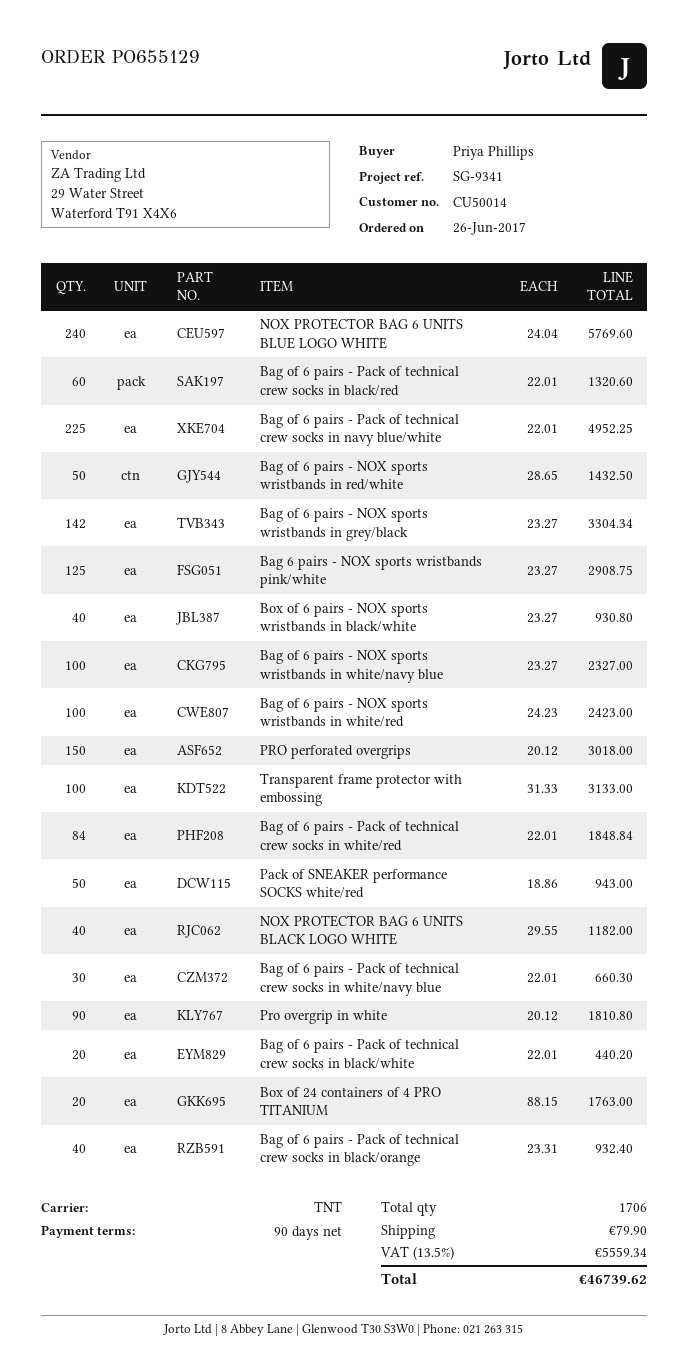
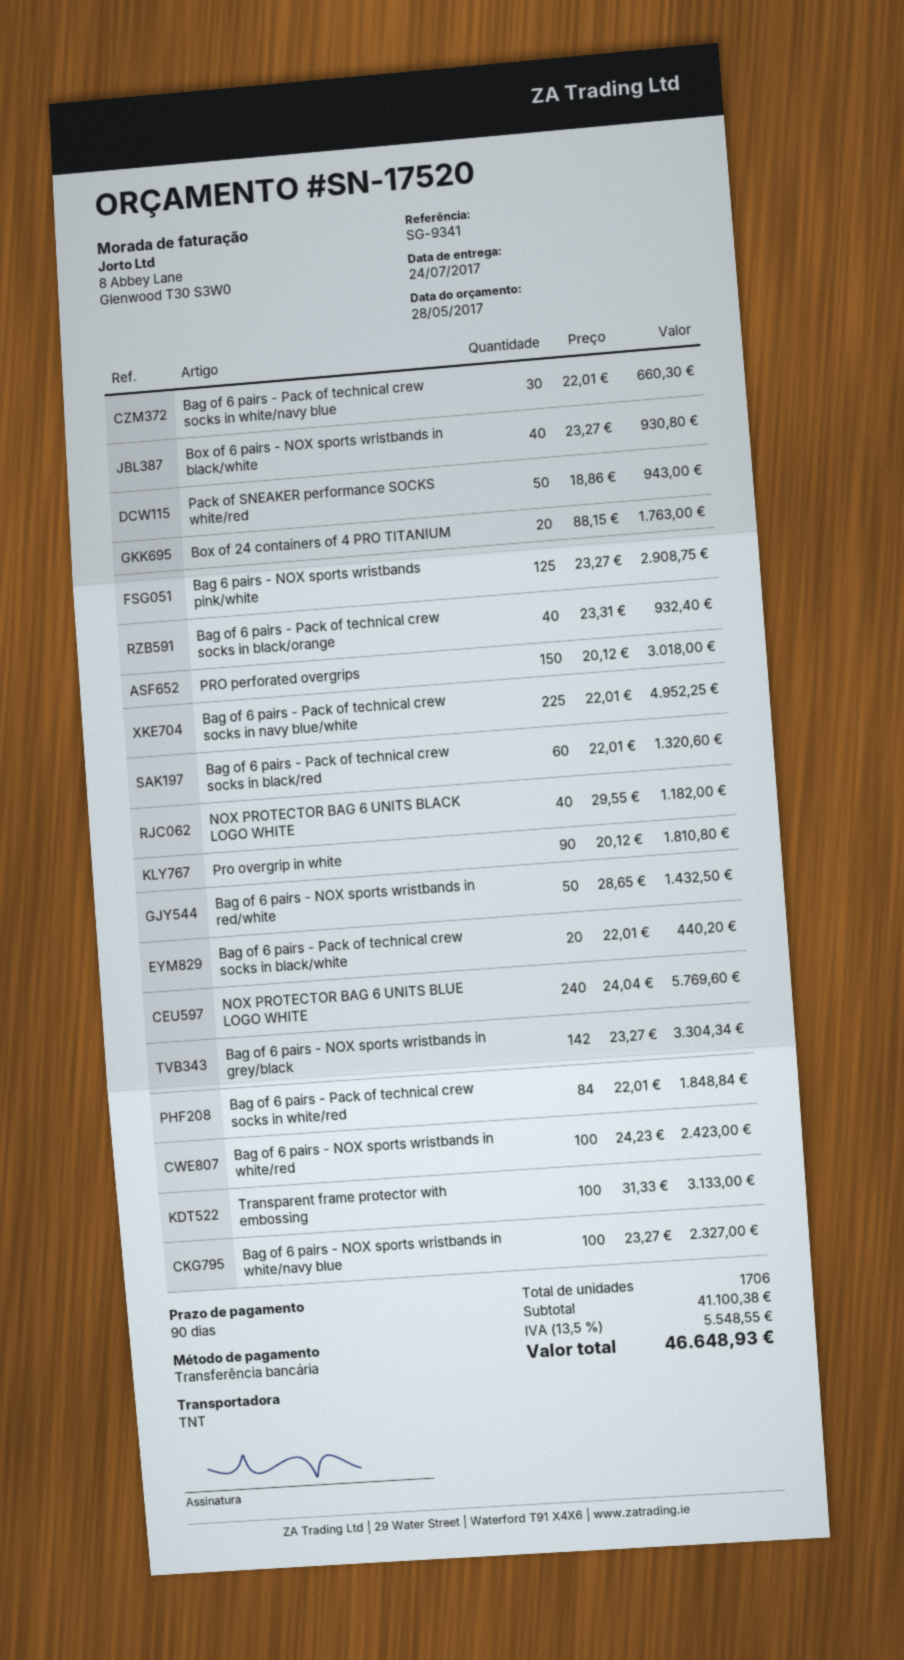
shipping: 79.90 -> none
tax: 13.5% = 5559.34 -> 13.5% = 5548.55
total: 46739.62 -> 46648.93

